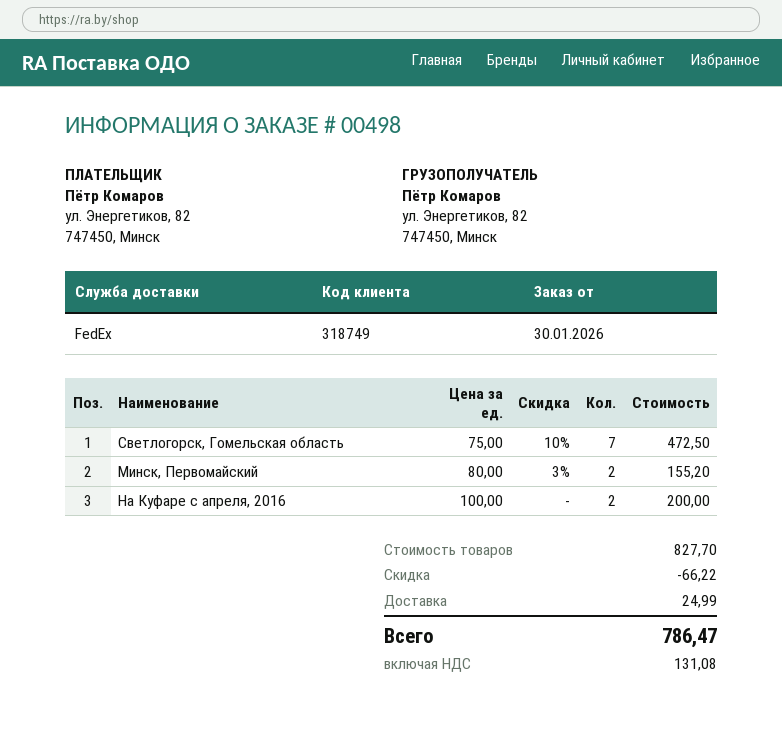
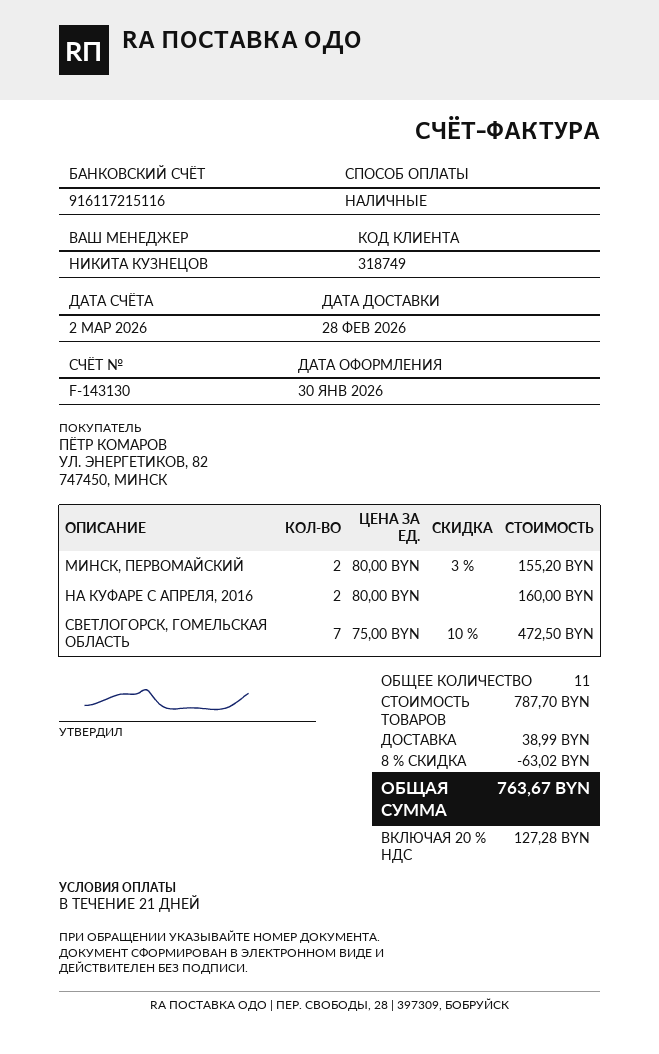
На Куфаре с апреля, 2016: 2 x 100.00 = 200.00 -> 2 x 80.00 = 160.00
subtotal: 827.70 -> 787.70
discount: 66.22 -> 63.02
shipping: 24.99 -> 38.99
tax: 131.08 -> 127.28
total: 786.47 -> 763.67

